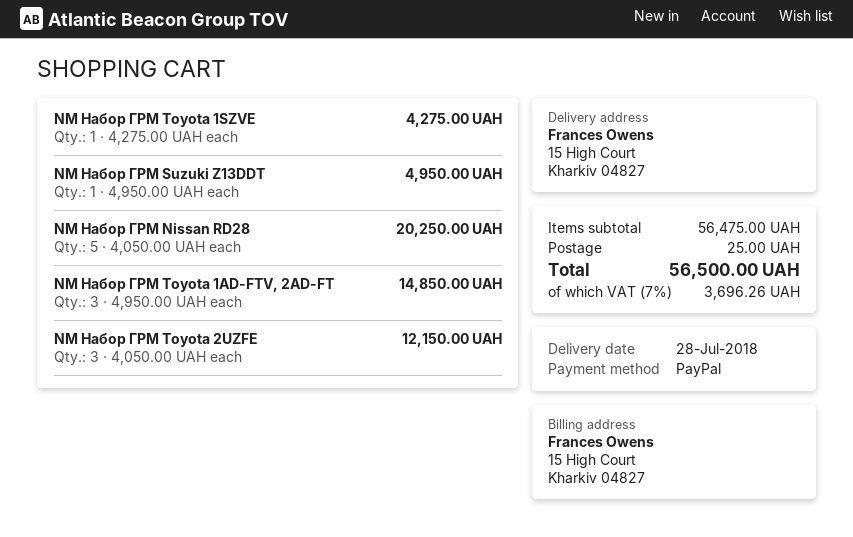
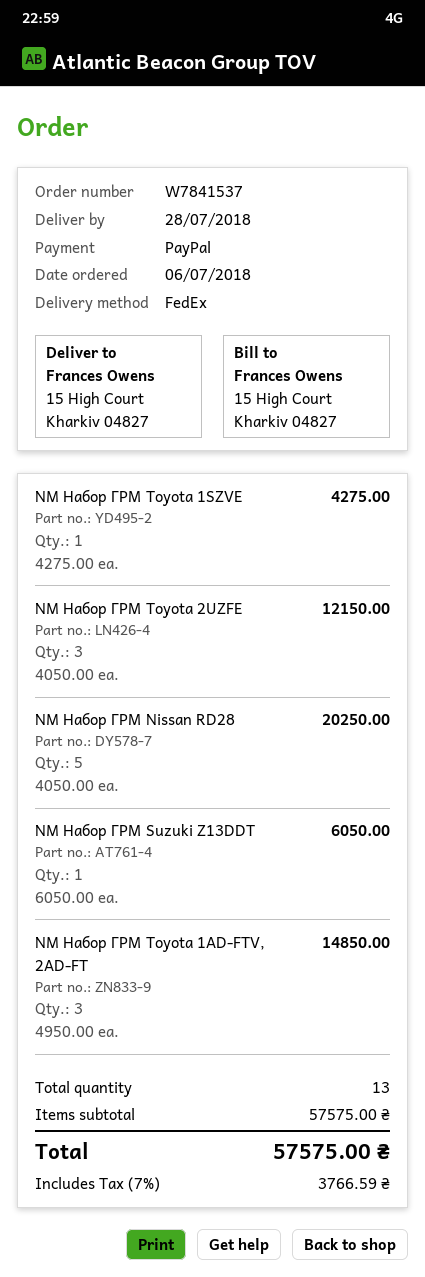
NM Набор ГРМ Suzuki Z13DDT: 1 x 4950.00 = 4950.00 -> 1 x 6050.00 = 6050.00
subtotal: 56475.00 -> 57575.00
shipping: 25.00 -> none
tax: 7% = 3696.26 -> 7% = 3766.59
total: 56500.00 -> 57575.00

